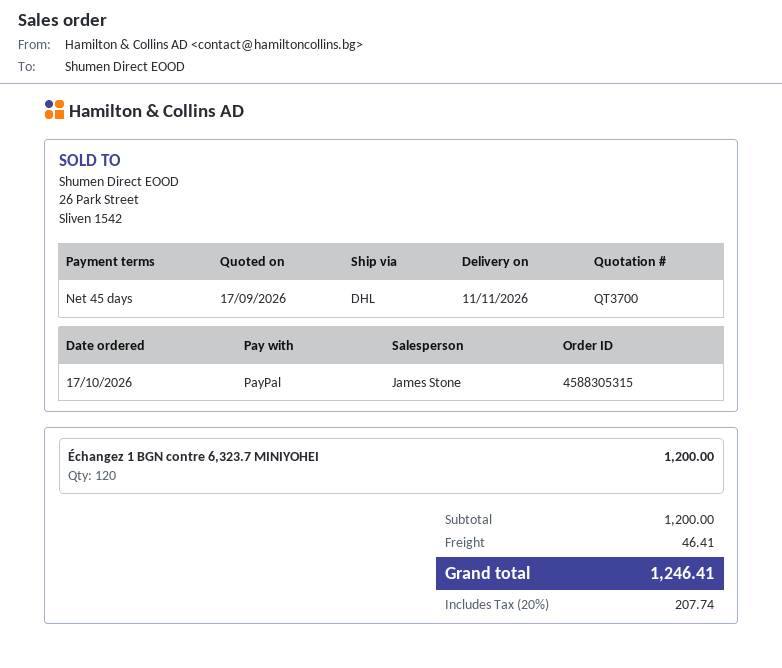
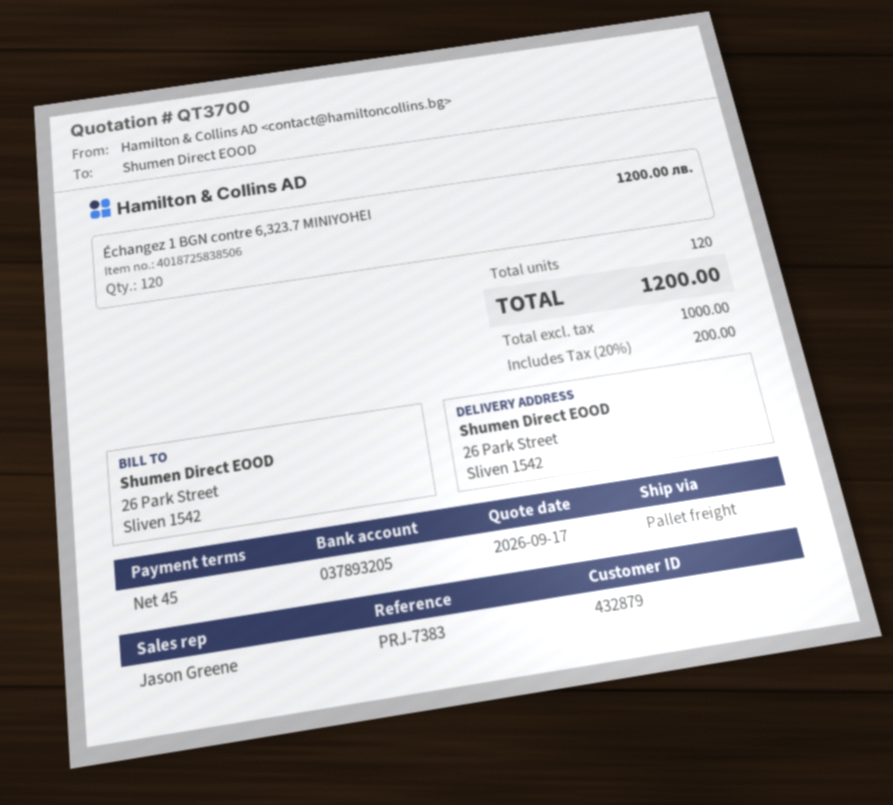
sales rep: James Stone -> Jason Greene
shipping method: DHL -> pallet freight
shipping: 46.41 -> none
tax: 20% = 207.74 -> 20% = 200.00
total: 1246.41 -> 1200.00

